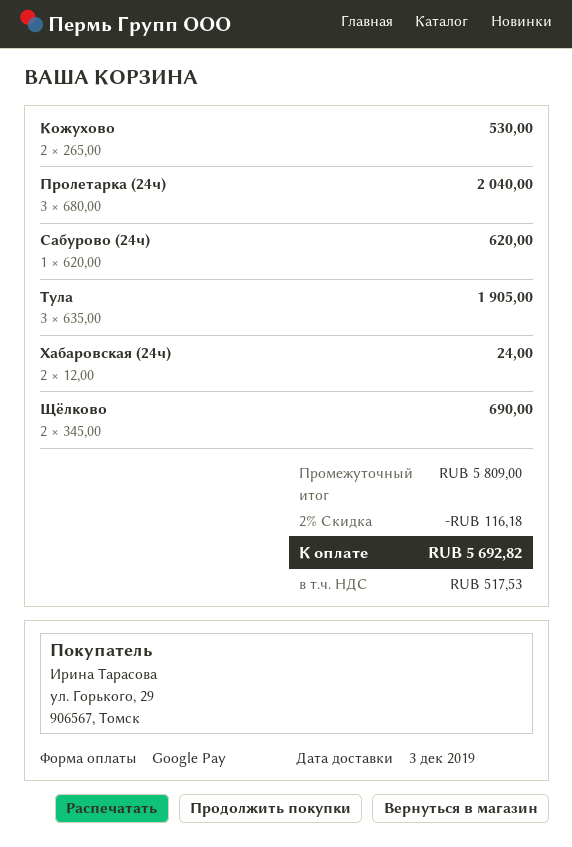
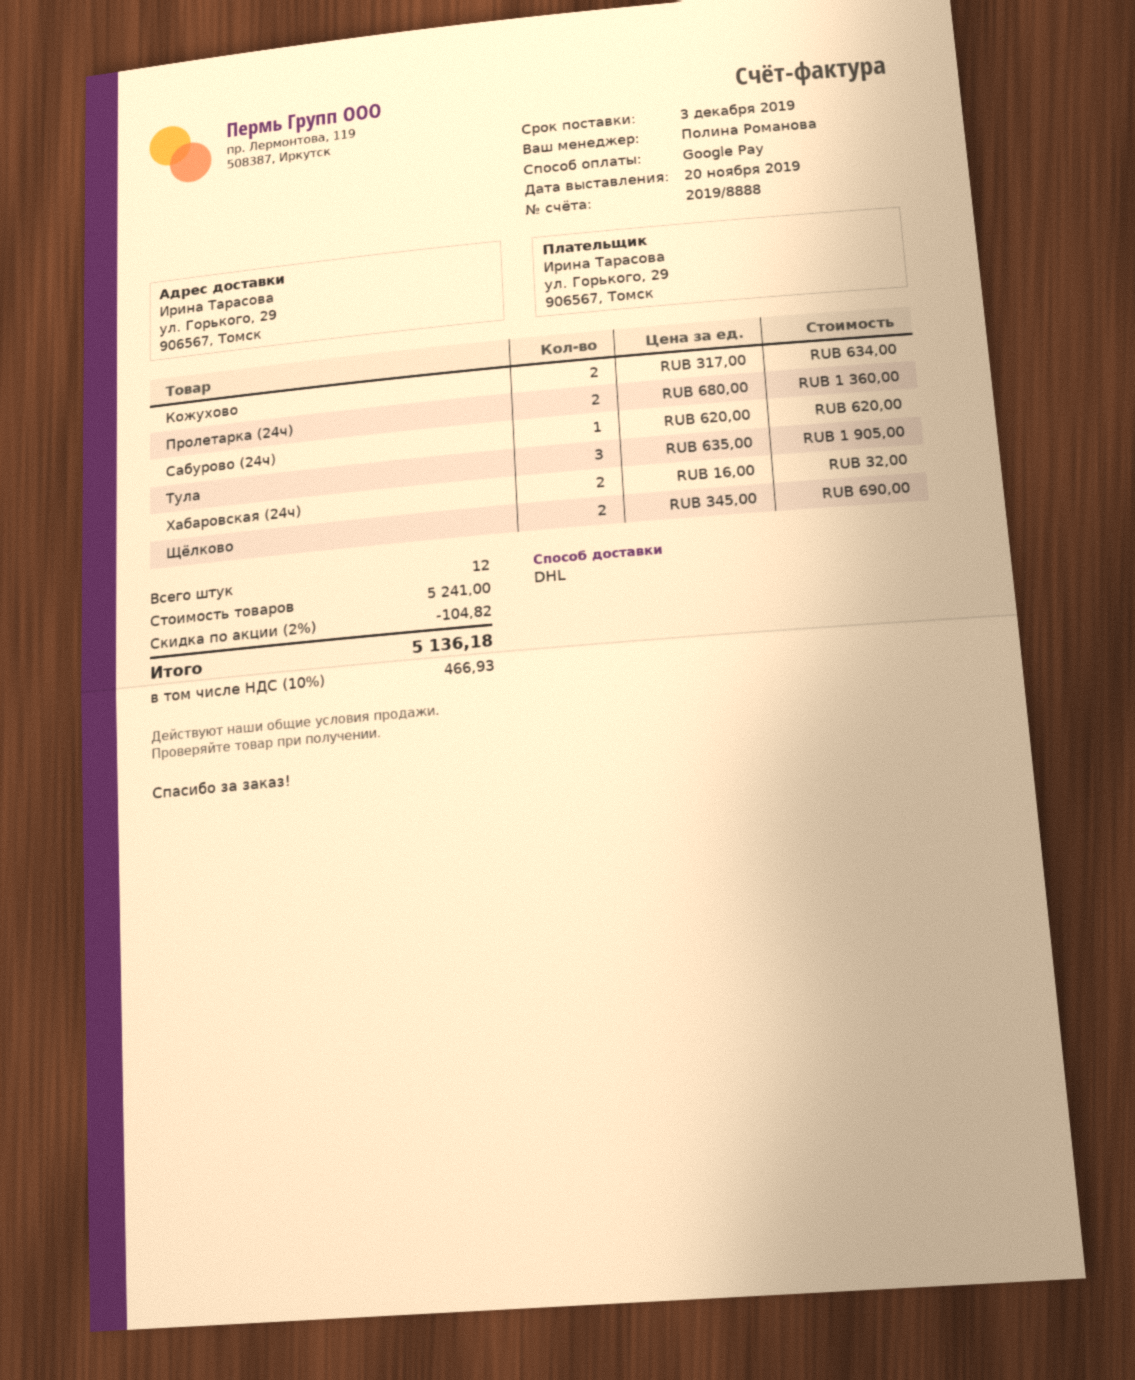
Кожухово: 2 x 265.00 = 530.00 -> 2 x 317.00 = 634.00
Пролетарка (24ч): 3 x 680.00 = 2040.00 -> 2 x 680.00 = 1360.00
Хабаровская (24ч): 2 x 12.00 = 24.00 -> 2 x 16.00 = 32.00
subtotal: 5809.00 -> 5241.00
discount: 2% = 116.18 -> 2% = 104.82
tax: 517.53 -> 466.93
total: 5692.82 -> 5136.18

